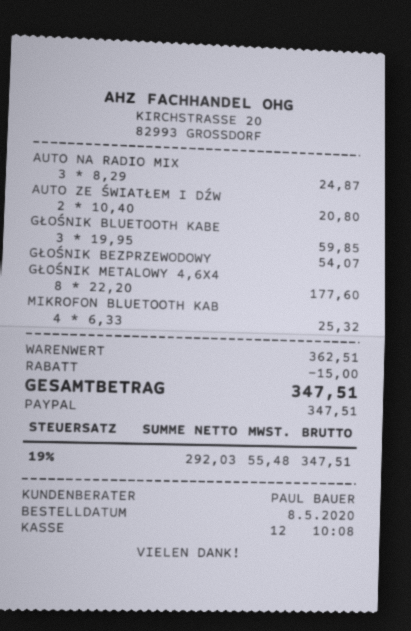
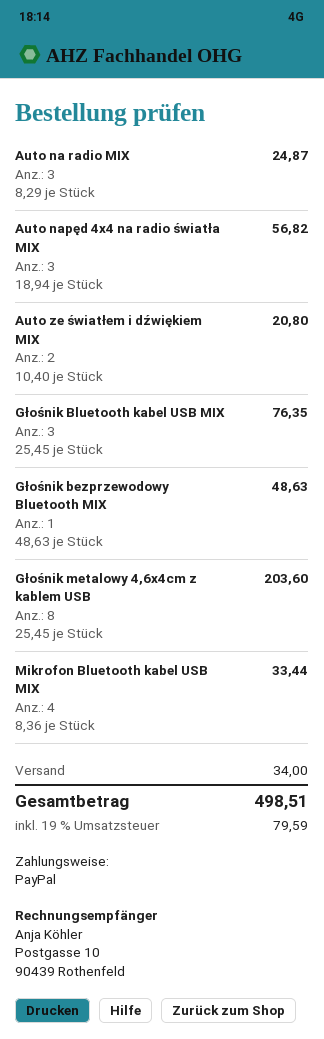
GŁOŚNIK BLUETOOTH KABE: 3 x 19.95 = 59.85 -> 3 x 25.45 = 76.35
GŁOŚNIK BEZPRZEWODOWY: 1 x 54.07 = 54.07 -> 1 x 48.63 = 48.63
GŁOŚNIK METALOWY 4,6X4: 8 x 22.20 = 177.60 -> 8 x 25.45 = 203.60
MIKROFON BLUETOOTH KAB: 4 x 6.33 = 25.32 -> 4 x 8.36 = 33.44
Auto napęd 4x4 na radio światła MIX: none -> 3 x 18.94 = 56.82
discount: 15.00 -> none
shipping: none -> 34.00
tax: 19% = 55.48 -> 19% = 79.59
total: 347.51 -> 498.51

